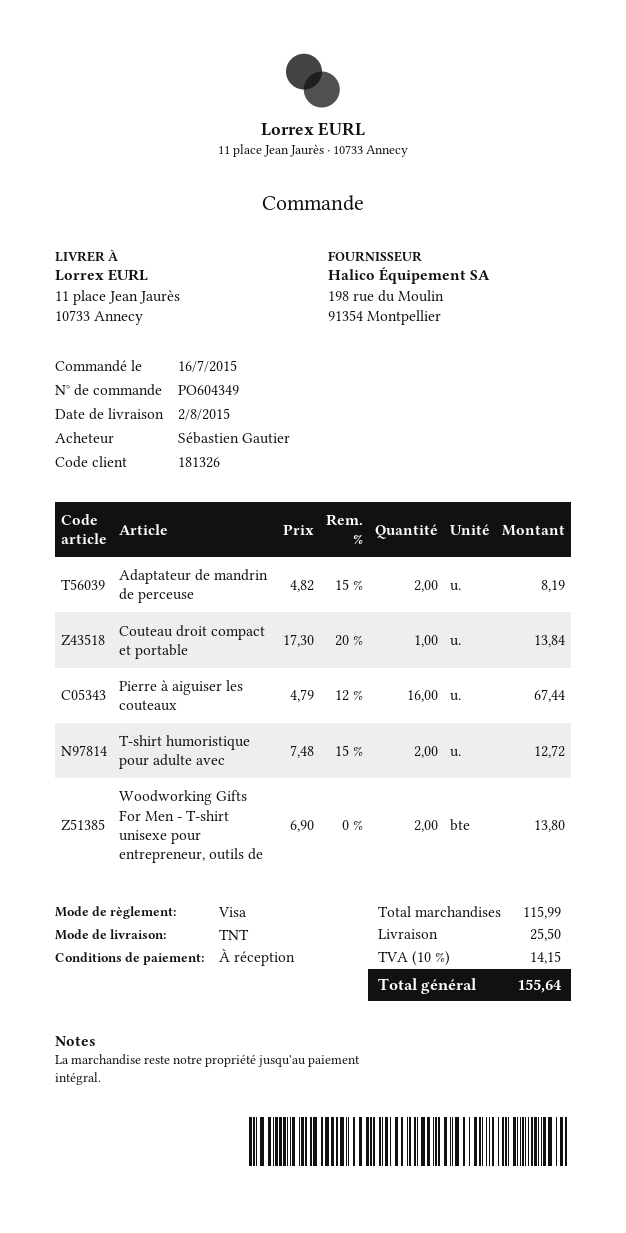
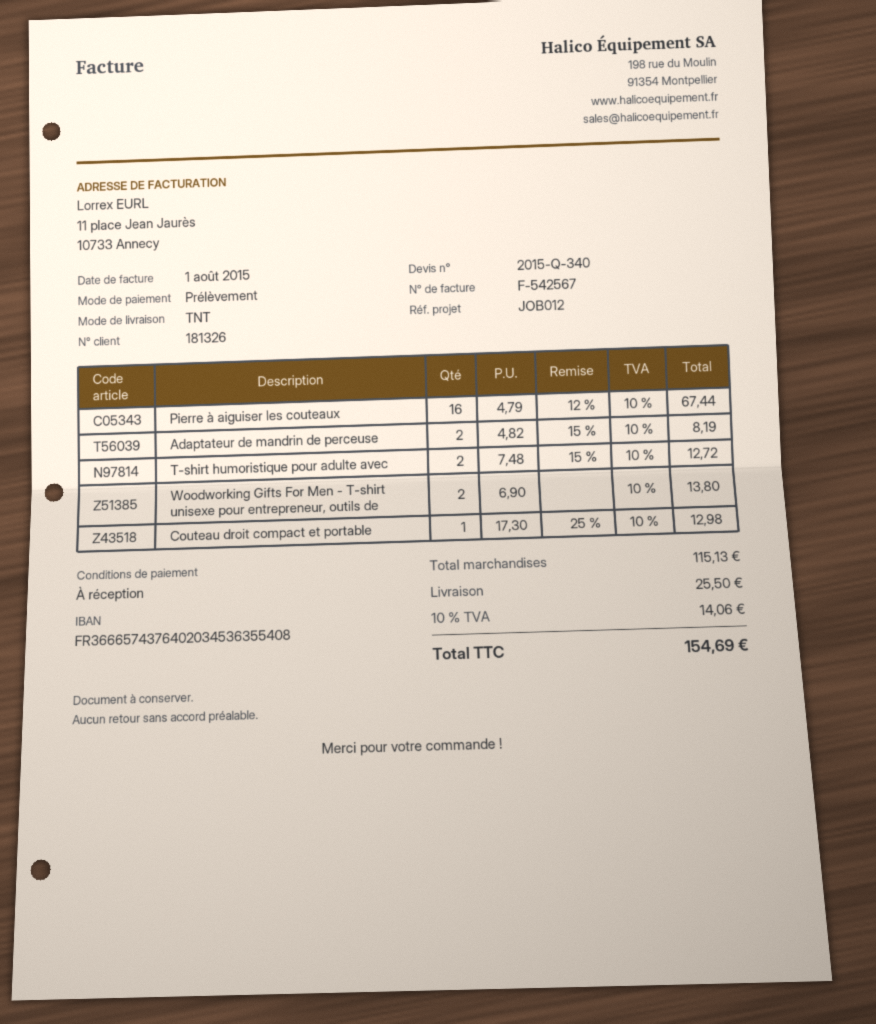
payment method: Visa -> direct debit
Couteau droit compact et portable: 1 x 17.30 - 20% = 13.84 -> 1 x 17.30 - 25% = 12.98
subtotal: 115.99 -> 115.13
tax: 10% = 14.15 -> 10% = 14.06
total: 155.64 -> 154.69

